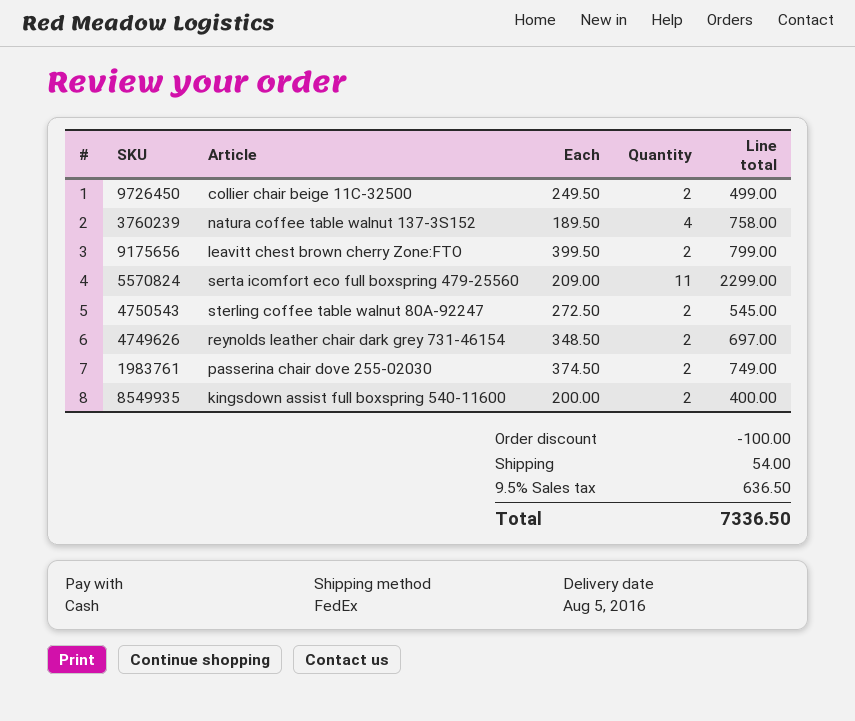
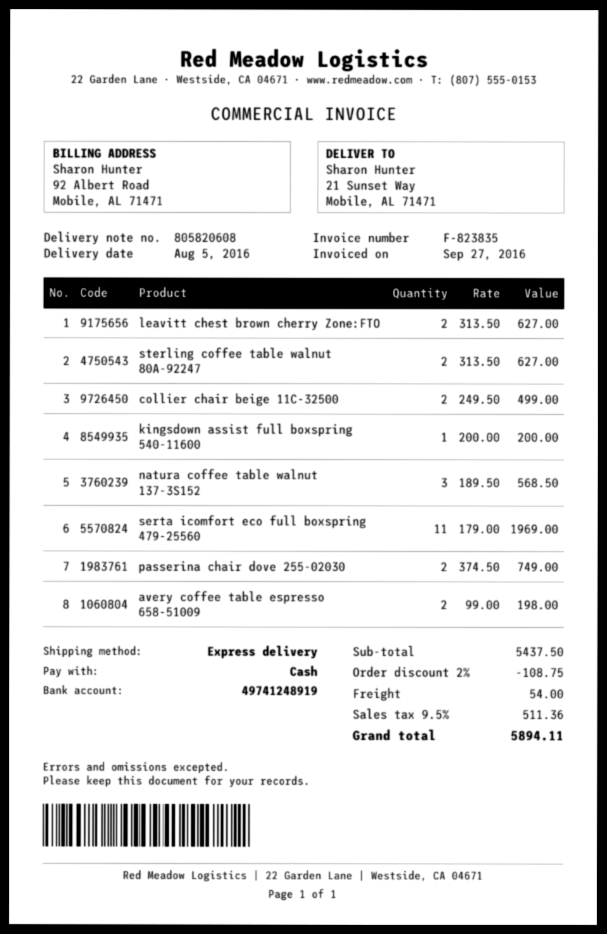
shipping method: FedEx -> express
natura coffee table walnut 137-3S152: 4 x 189.50 = 758.00 -> 3 x 189.50 = 568.50
leavitt chest brown cherry Zone:FTO: 2 x 399.50 = 799.00 -> 2 x 313.50 = 627.00
serta icomfort eco full boxspring 479-25560: 11 x 209.00 = 2299.00 -> 11 x 179.00 = 1969.00
sterling coffee table walnut 80A-92247: 2 x 272.50 = 545.00 -> 2 x 313.50 = 627.00
reynolds leather chair dark grey 731-46154: 2 x 348.50 = 697.00 -> none
kingsdown assist full boxspring 540-11600: 2 x 200.00 = 400.00 -> 1 x 200.00 = 200.00
avery coffee table espresso 658-51009: none -> 2 x 99.00 = 198.00
discount: 100.00 -> 108.75
tax: 9.5% = 636.50 -> 9.5% = 511.36
total: 7336.50 -> 5894.11

